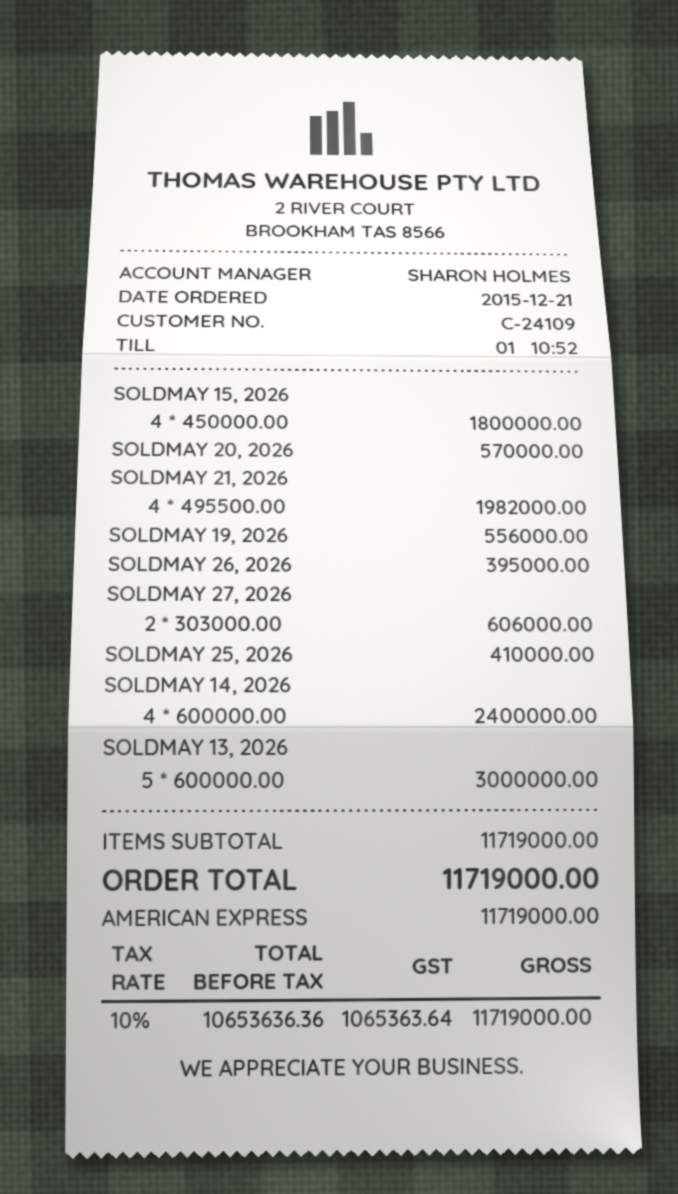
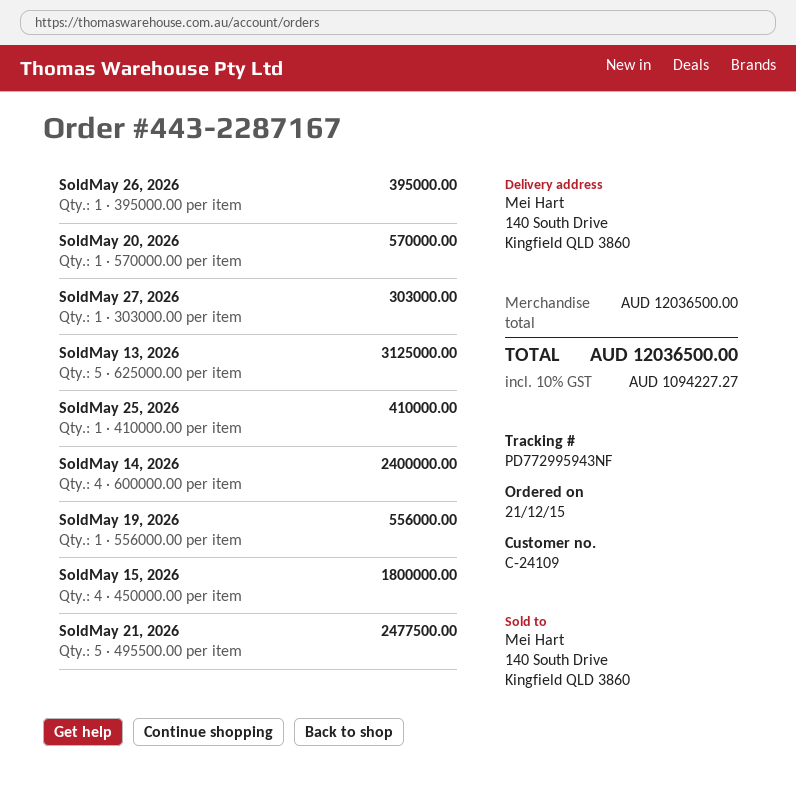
SOLDMAY 21, 2026: 4 x 495500.00 = 1982000.00 -> 5 x 495500.00 = 2477500.00
SOLDMAY 27, 2026: 2 x 303000.00 = 606000.00 -> 1 x 303000.00 = 303000.00
SOLDMAY 13, 2026: 5 x 600000.00 = 3000000.00 -> 5 x 625000.00 = 3125000.00
subtotal: 11719000.00 -> 12036500.00
tax: 10% = 1065363.64 -> 10% = 1094227.27
total: 11719000.00 -> 12036500.00

